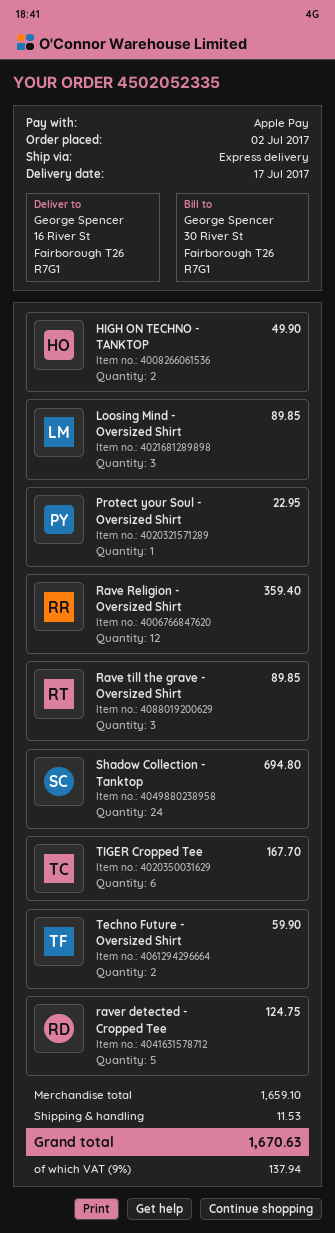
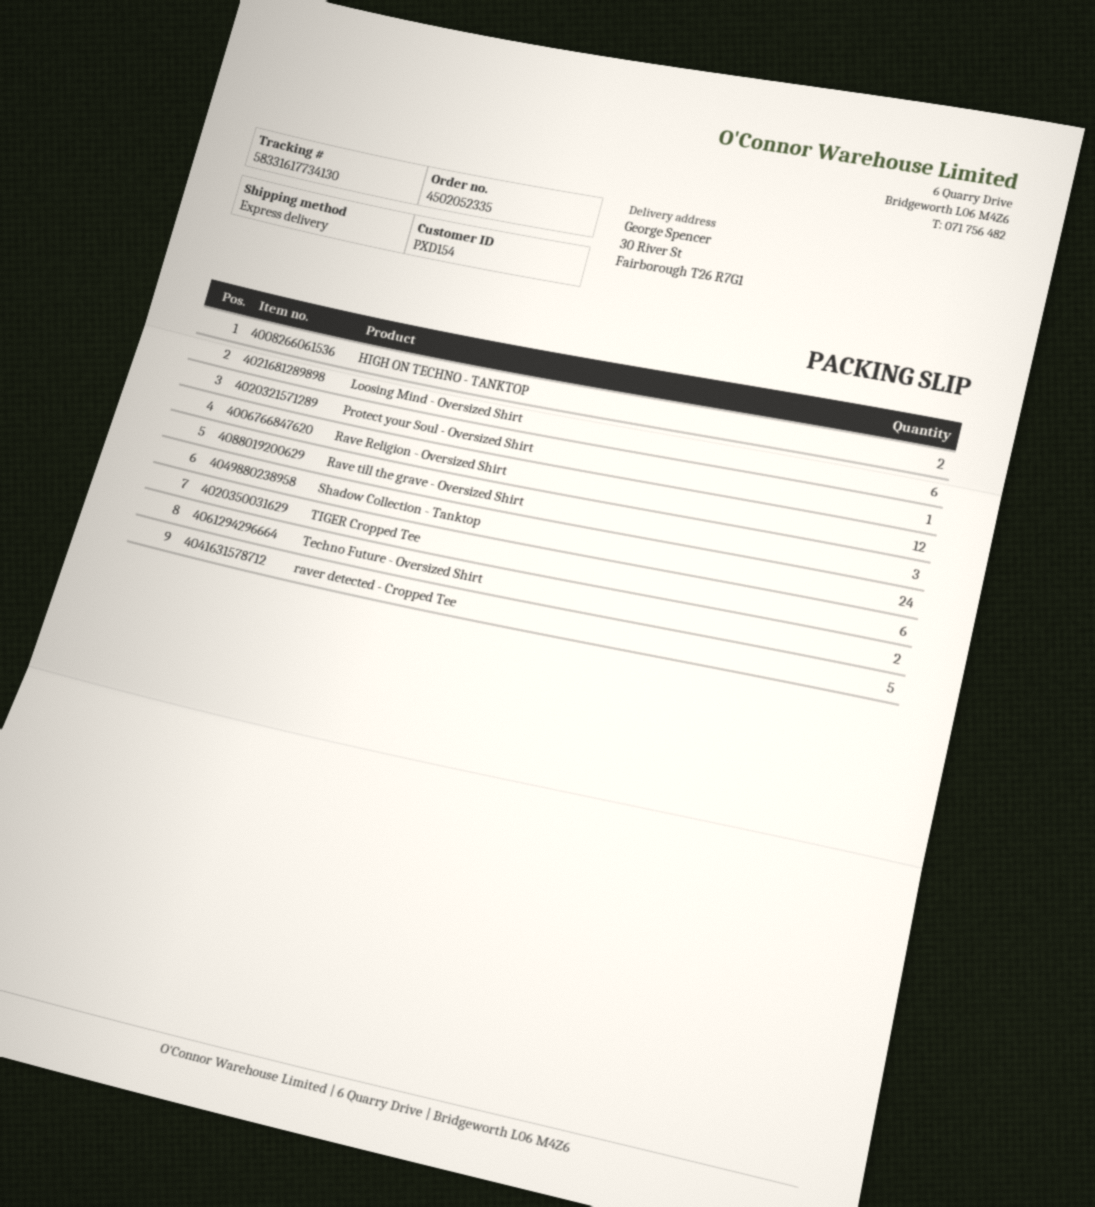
ship to: 16 River St, Fairborough T26 R7G1 -> 30 River St, Fairborough T26 R7G1
Loosing Mind - Oversized Shirt: 3 -> 6

